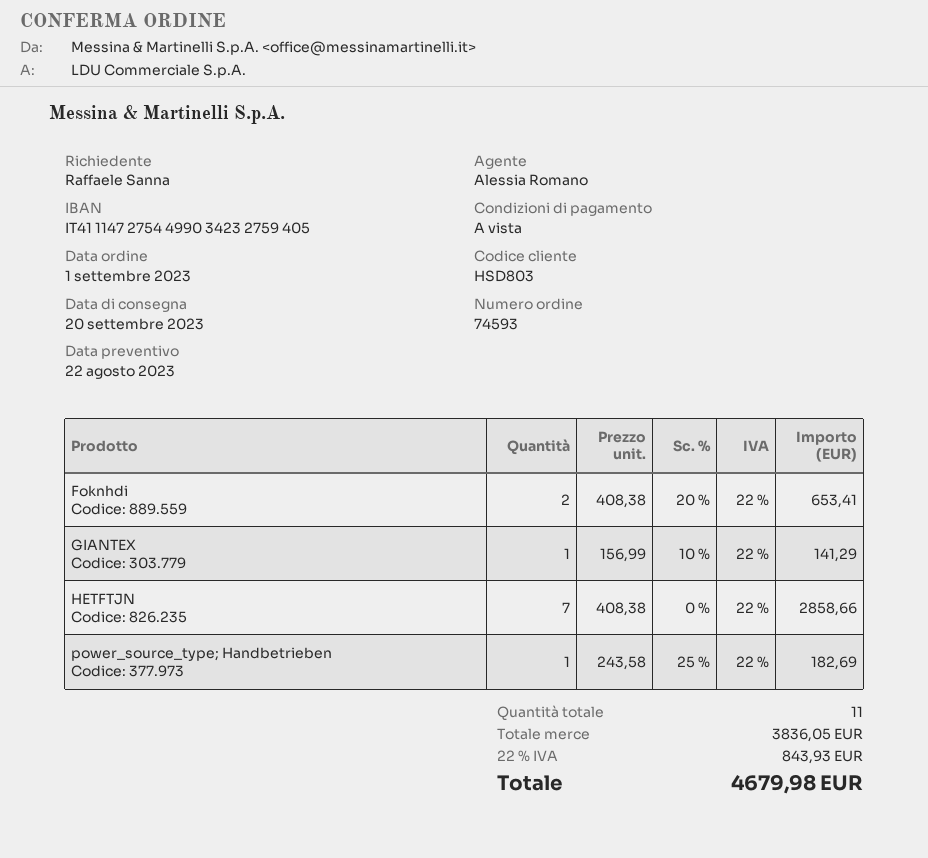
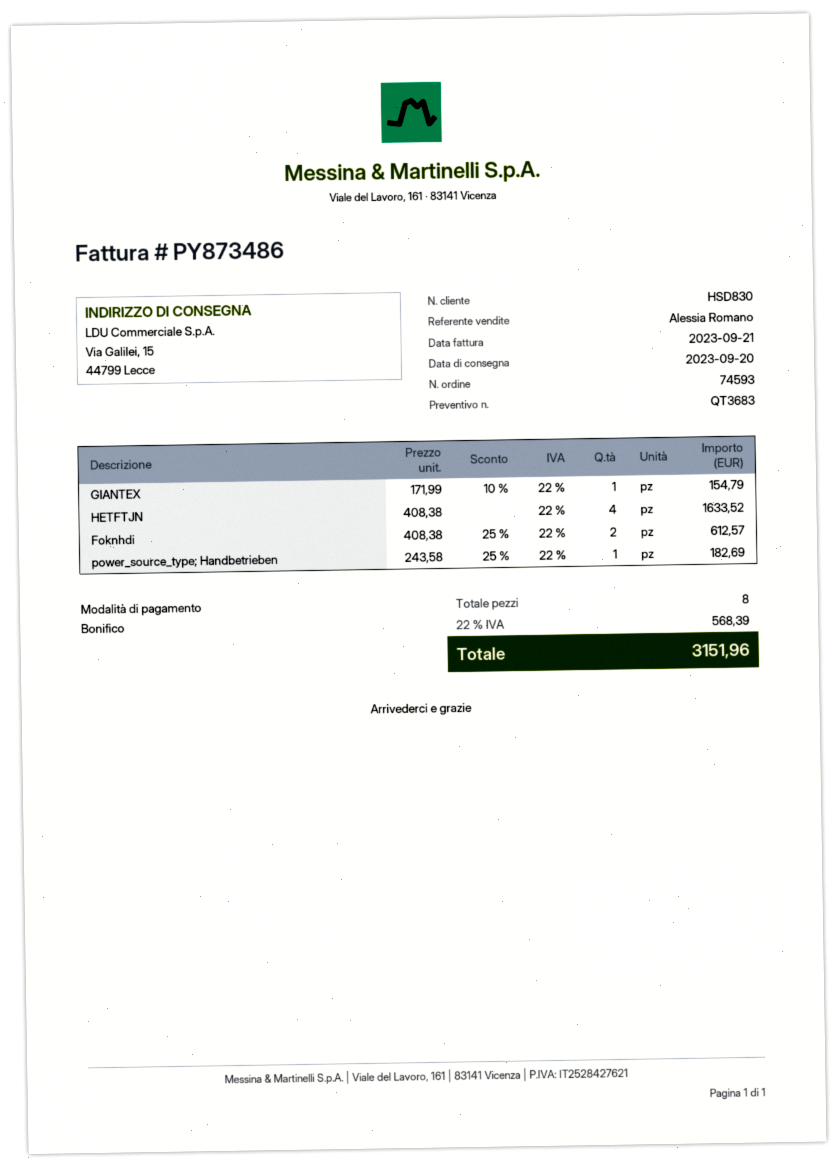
customer number: HSD803 -> HSD830
Foknhdi: 2 x 408.38 - 20% = 653.41 -> 2 x 408.38 - 25% = 612.57
GIANTEX: 1 x 156.99 - 10% = 141.29 -> 1 x 171.99 - 10% = 154.79
HETFTJN: 7 x 408.38 = 2858.66 -> 4 x 408.38 = 1633.52
total quantity: 11 -> 8
tax: 22% = 843.93 -> 22% = 568.39
total: 4679.98 -> 3151.96

